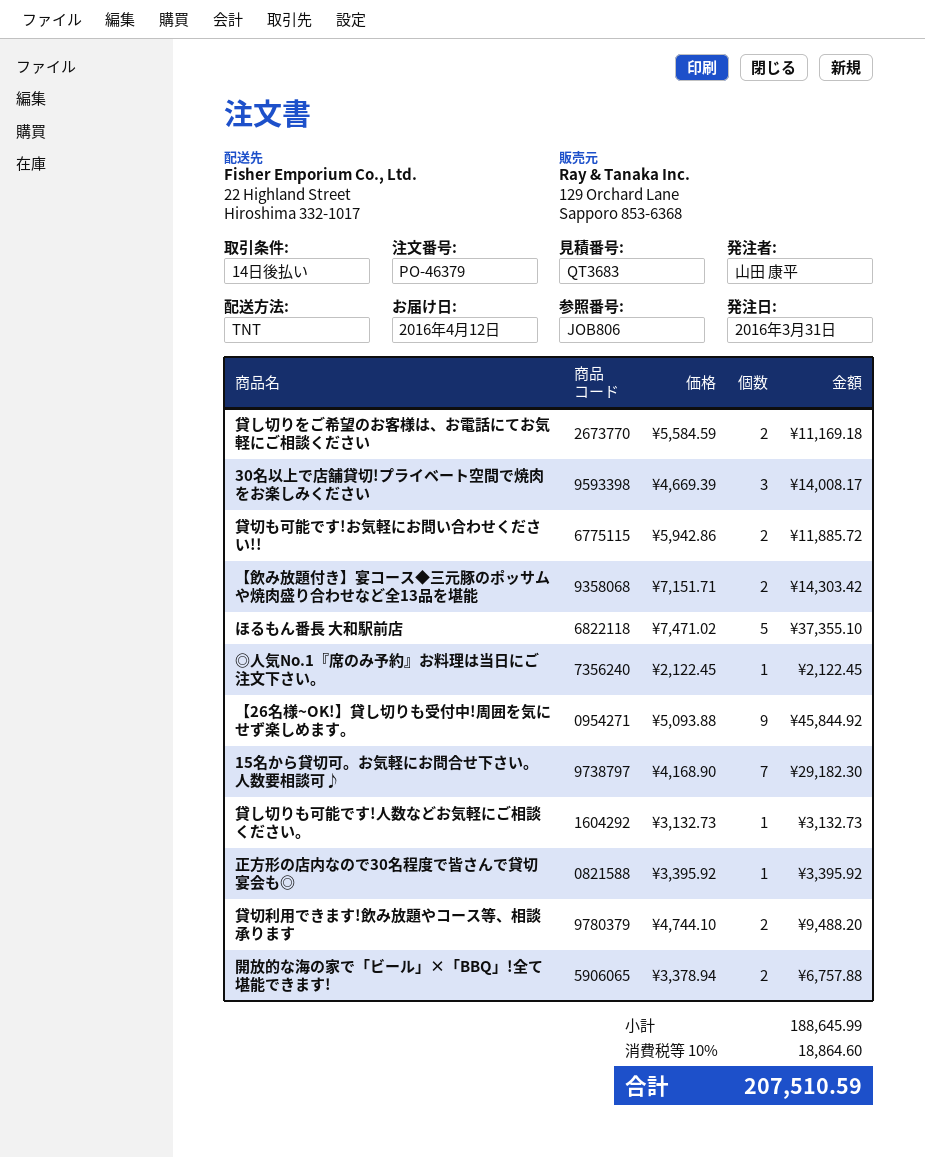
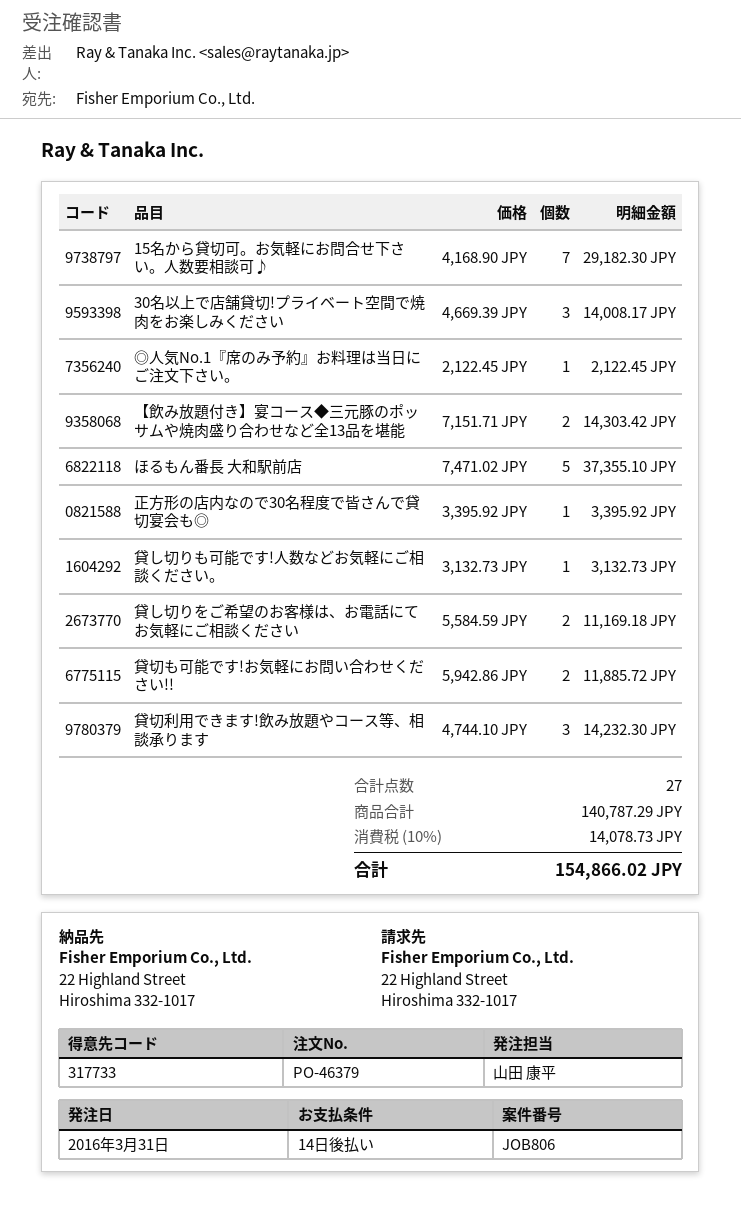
【26名様~OK!】貸し切りも受付中!周囲を気にせず楽しめます。: 9 x 5093.88 = 45844.92 -> none
貸切利用できます!飲み放題やコース等、相談承ります: 2 x 4744.10 = 9488.20 -> 3 x 4744.10 = 14232.30
開放的な海の家で「ビール」×「BBQ」!全て堪能できます!: 2 x 3378.94 = 6757.88 -> none
subtotal: 188645.99 -> 140787.29
tax: 10% = 18864.60 -> 10% = 14078.73
total: 207510.59 -> 154866.02

